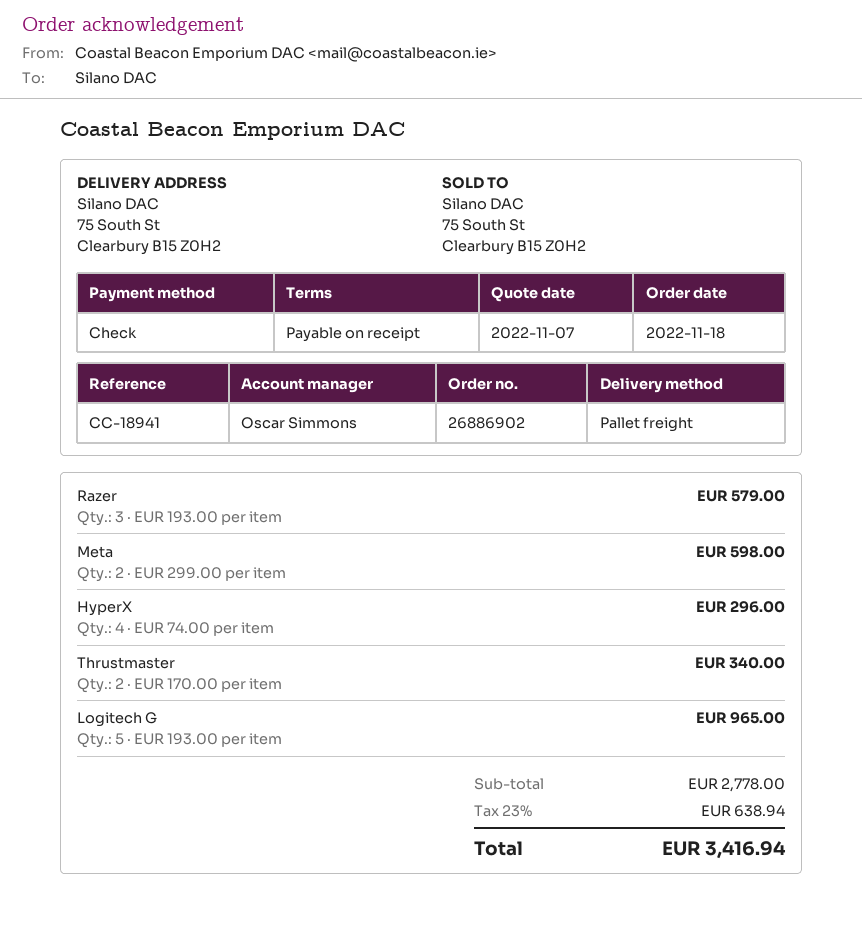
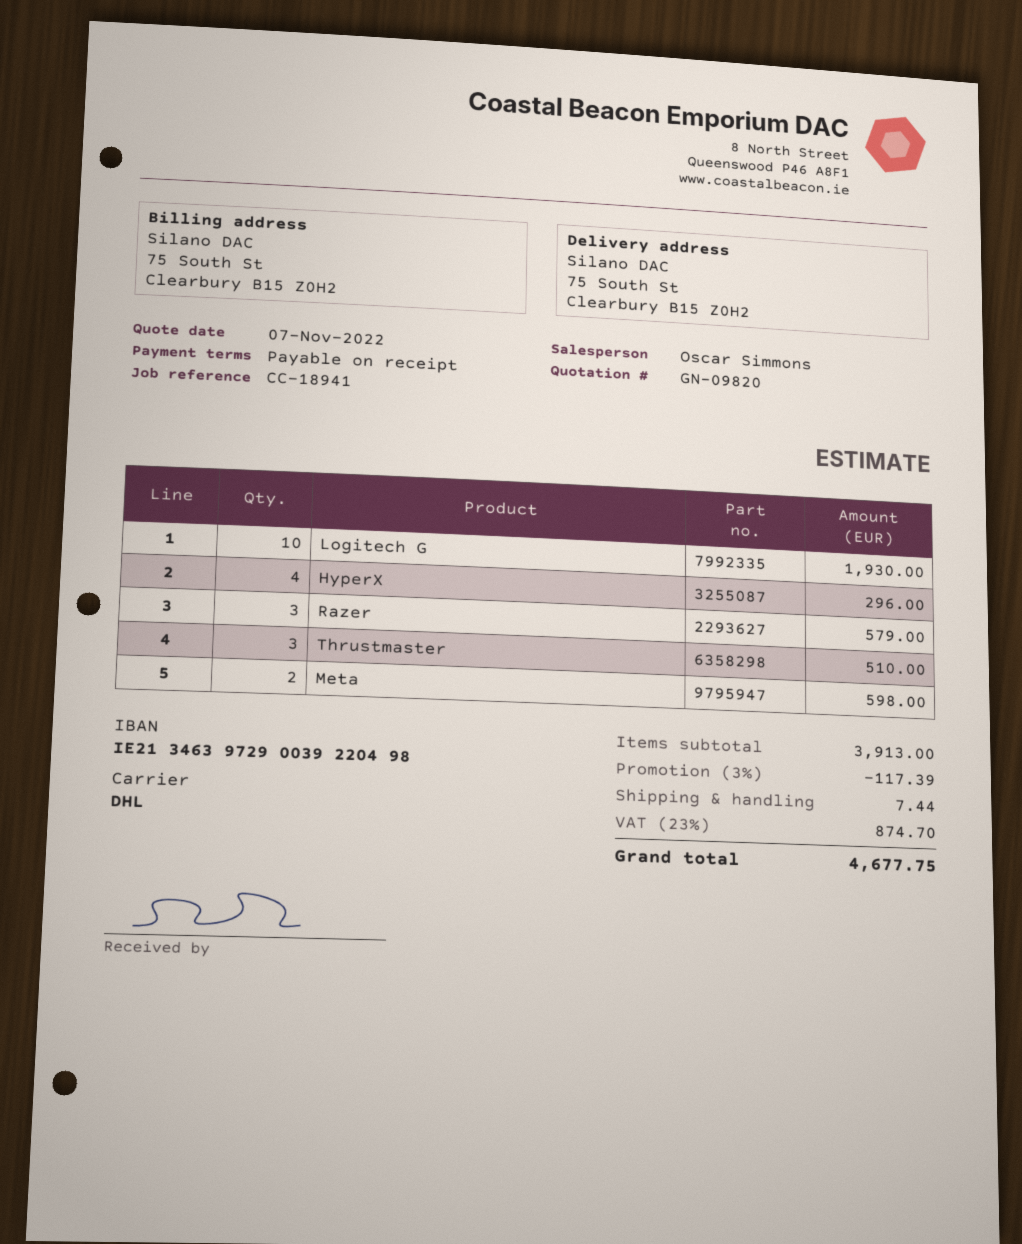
shipping method: pallet freight -> DHL
Thrustmaster: 2 for 340.00 -> 3 for 510.00
Logitech G: 5 for 965.00 -> 10 for 1930.00
subtotal: 2778.00 -> 3913.00
discount: none -> 3% = 117.39
shipping: none -> 7.44
tax: 23% = 638.94 -> 23% = 874.70
total: 3416.94 -> 4677.75

